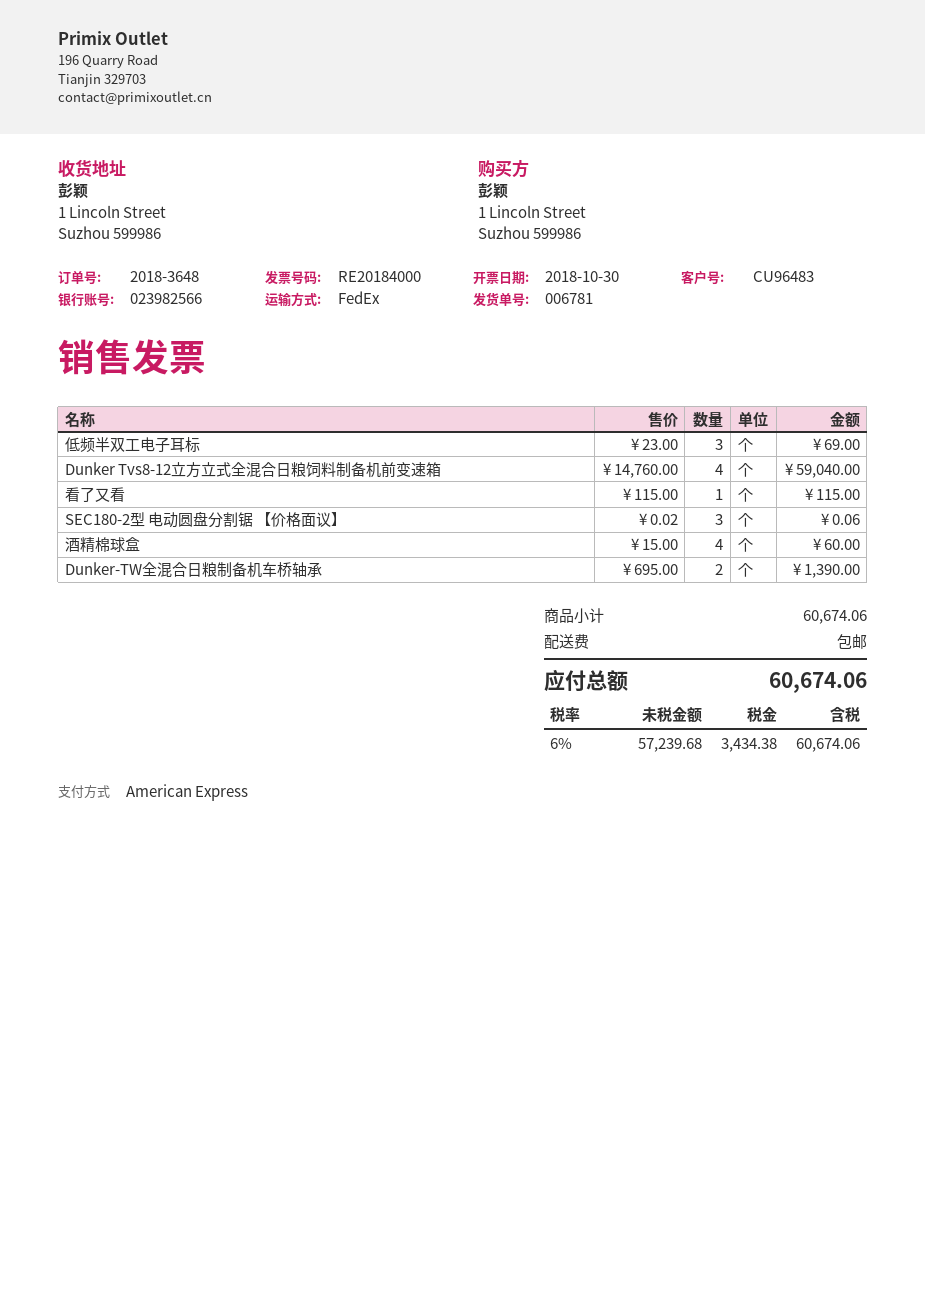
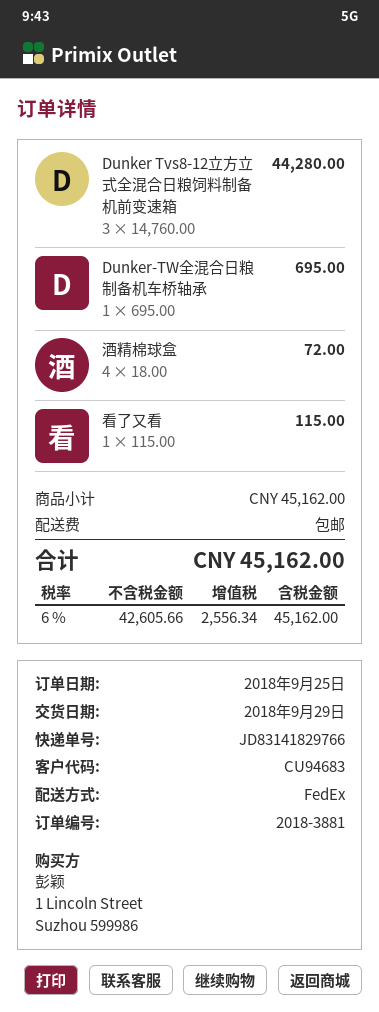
order number: 2018-3648 -> 2018-3881
customer number: CU96483 -> CU94683
低频半双工电子耳标: 3 x 23.00 = 69.00 -> none
Dunker Tvs8-12立方立式全混合日粮饲料制备机前变速箱: 4 x 14760.00 = 59040.00 -> 3 x 14760.00 = 44280.00
SEC180-2型 电动圆盘分割锯 【价格面议】: 3 x 0.02 = 0.06 -> none
酒精棉球盒: 4 x 15.00 = 60.00 -> 4 x 18.00 = 72.00
Dunker-TW全混合日粮制备机车桥轴承: 2 x 695.00 = 1390.00 -> 1 x 695.00 = 695.00
subtotal: 60674.06 -> 45162.00
net: 57239.68 -> 42605.66
tax: 6% = 3434.38 -> 6% = 2556.34
total: 60674.06 -> 45162.00

